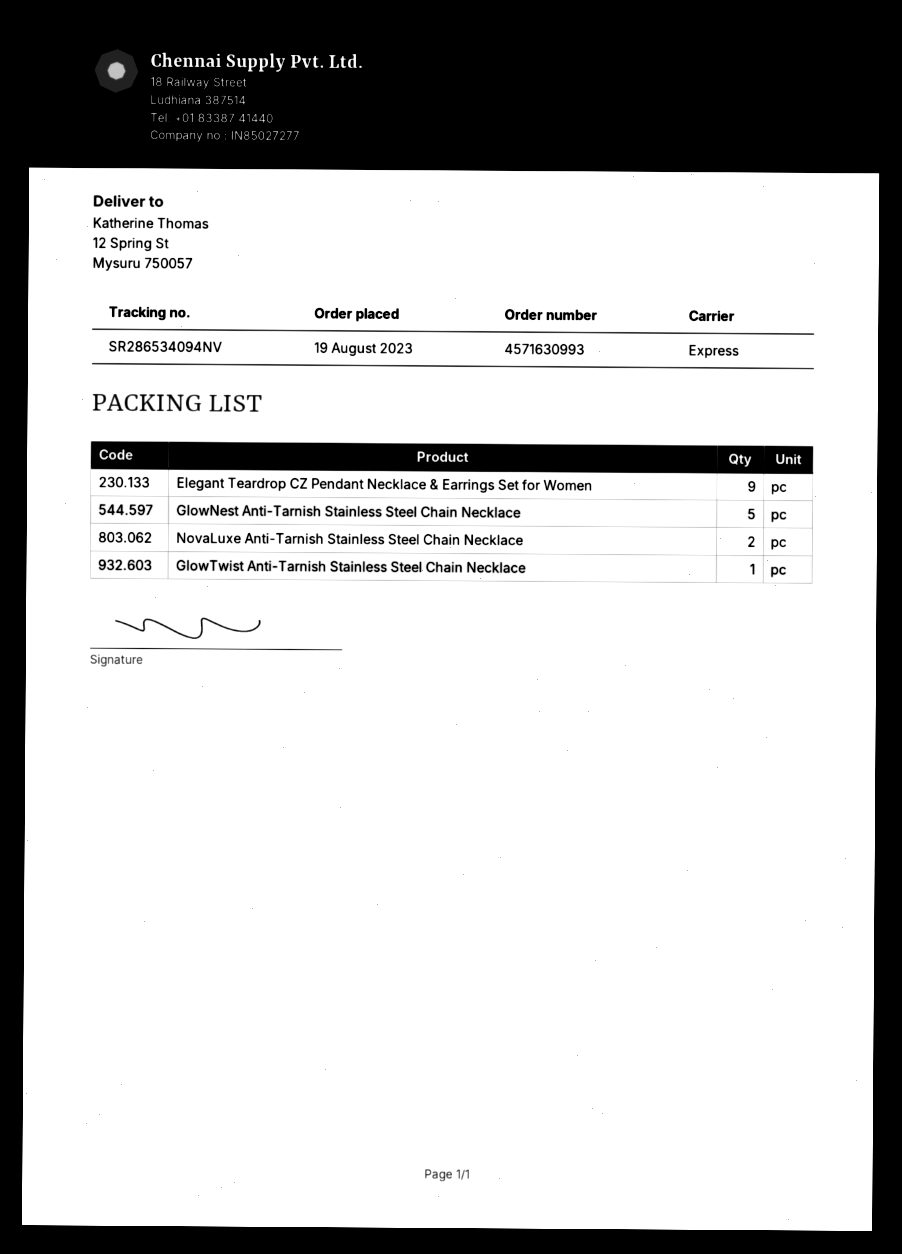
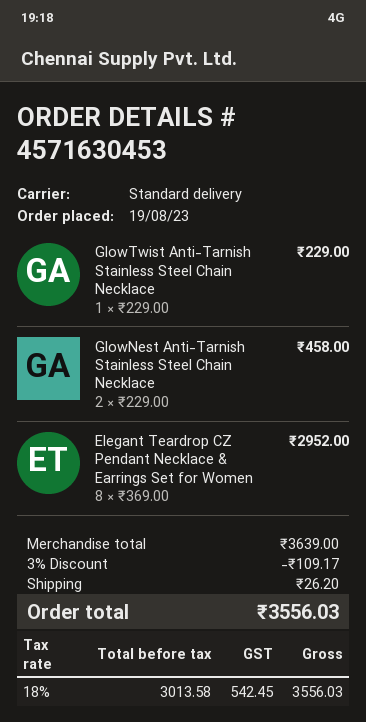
order number: 4571630993 -> 4571630453
shipping method: express -> standard
Elegant Teardrop CZ Pendant Necklace & Earrings Set for Women: 9 -> 8
GlowNest Anti-Tarnish Stainless Steel Chain Necklace: 5 -> 2
NovaLuxe Anti-Tarnish Stainless Steel Chain Necklace: 2 -> none

